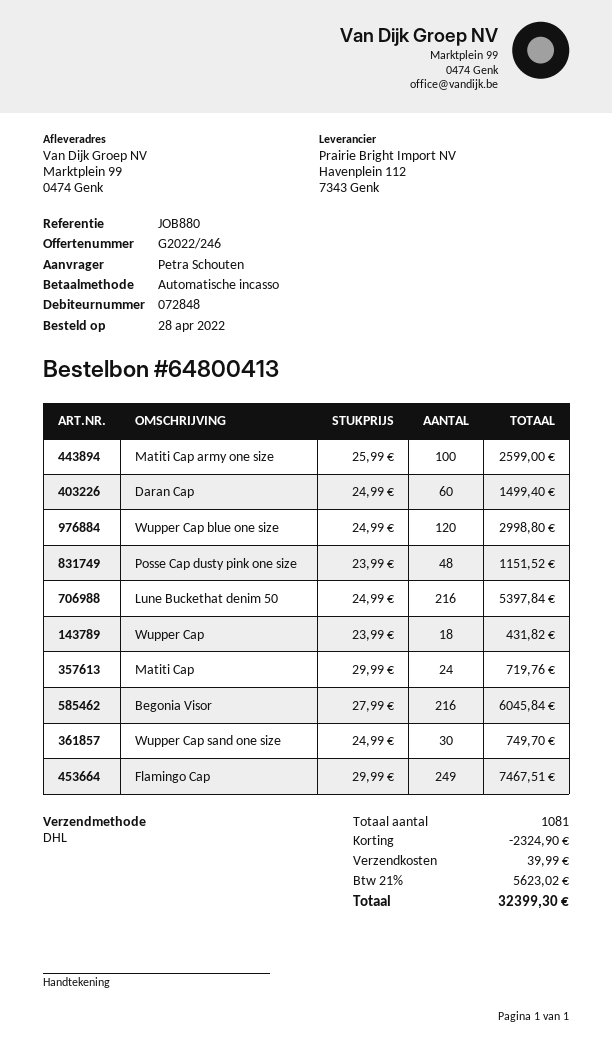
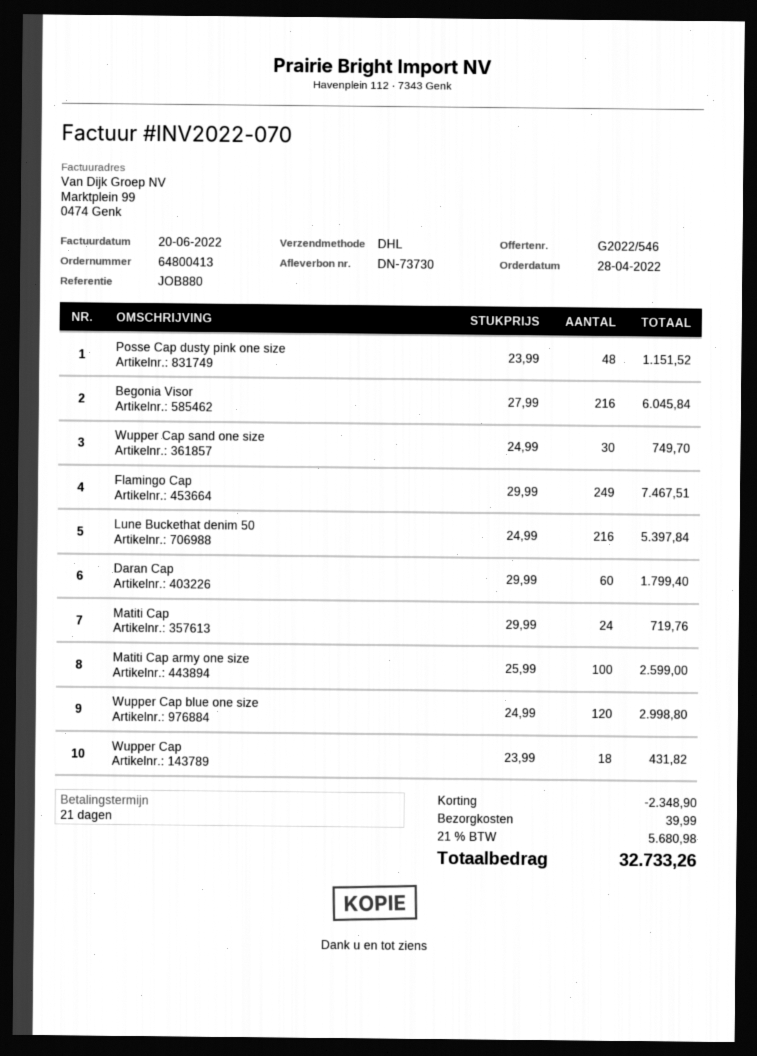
quote number: G2022/246 -> G2022/546
Daran Cap: 60 x 24.99 = 1499.40 -> 60 x 29.99 = 1799.40
discount: 2324.90 -> 2348.90
tax: 21% = 5623.02 -> 21% = 5680.98
total: 32399.30 -> 32733.26

